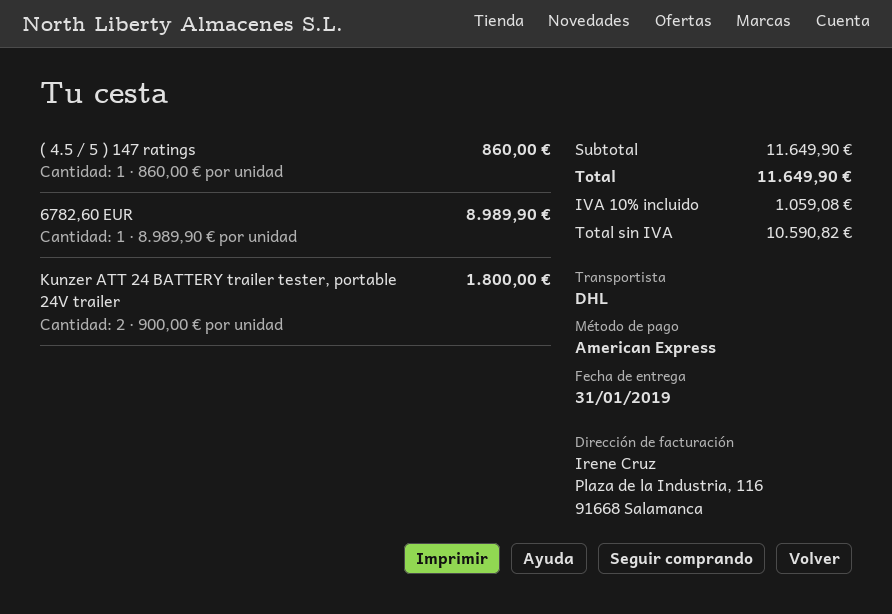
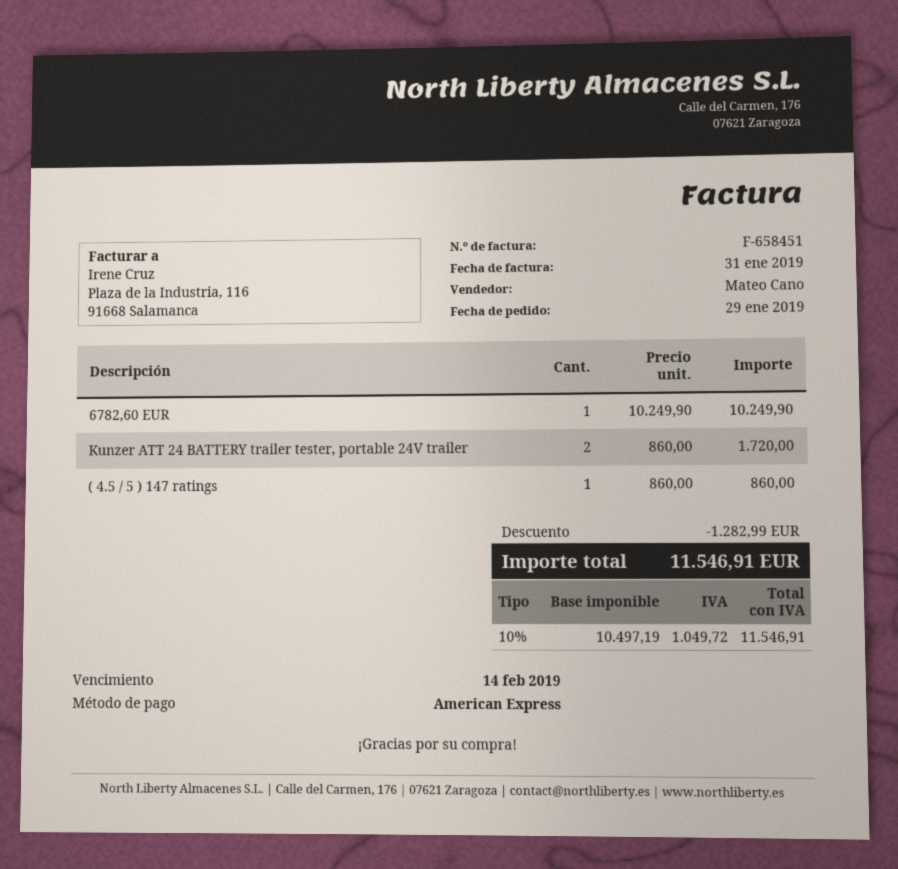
6782,60 EUR: 1 x 8989.90 = 8989.90 -> 1 x 10249.90 = 10249.90
Kunzer ATT 24 BATTERY trailer tester, portable 24V trailer: 2 x 900.00 = 1800.00 -> 2 x 860.00 = 1720.00
discount: none -> 1282.99
net: 10590.82 -> 10497.19
tax: 10% = 1059.08 -> 10% = 1049.72
total: 11649.90 -> 11546.91

